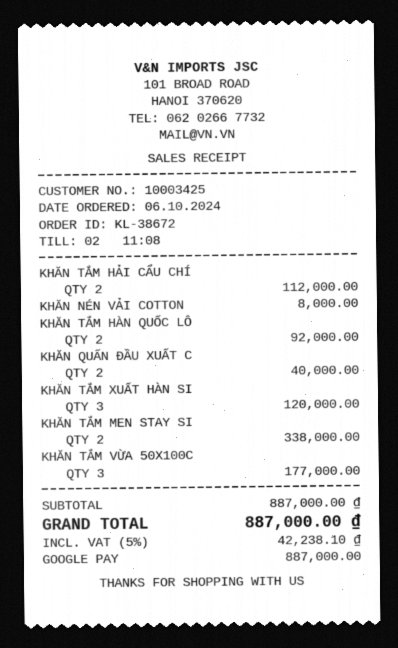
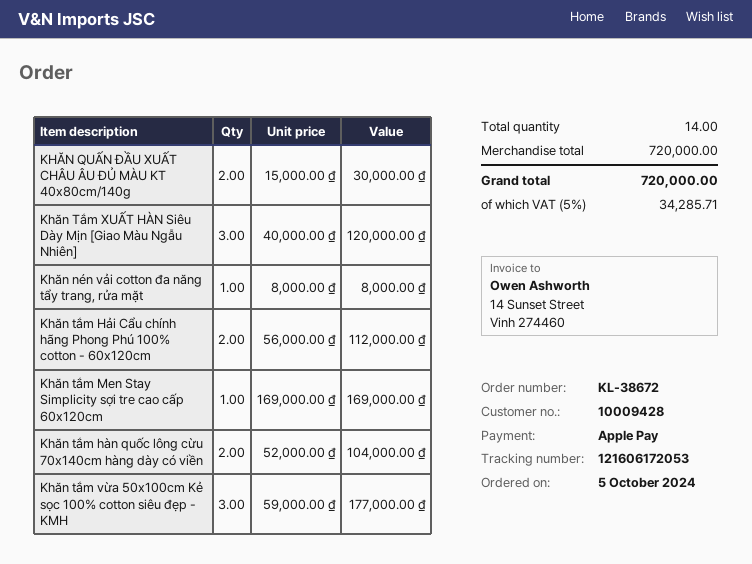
order date: 2024-10-06 -> 2024-10-05
customer number: 10003425 -> 10009428
payment method: Google Pay -> Apple Pay
KHĂN TẮM HÀN QUỐC LÔ: 2 for 92000.00 -> 2 for 104000.00
KHĂN QUẤN ĐẦU XUẤT C: 2 for 40000.00 -> 2 for 30000.00
KHĂN TẮM MEN STAY SI: 2 for 338000.00 -> 1 for 169000.00
subtotal: 887000.00 -> 720000.00
tax: 5% = 42238.10 -> 5% = 34285.71
total: 887000.00 -> 720000.00

